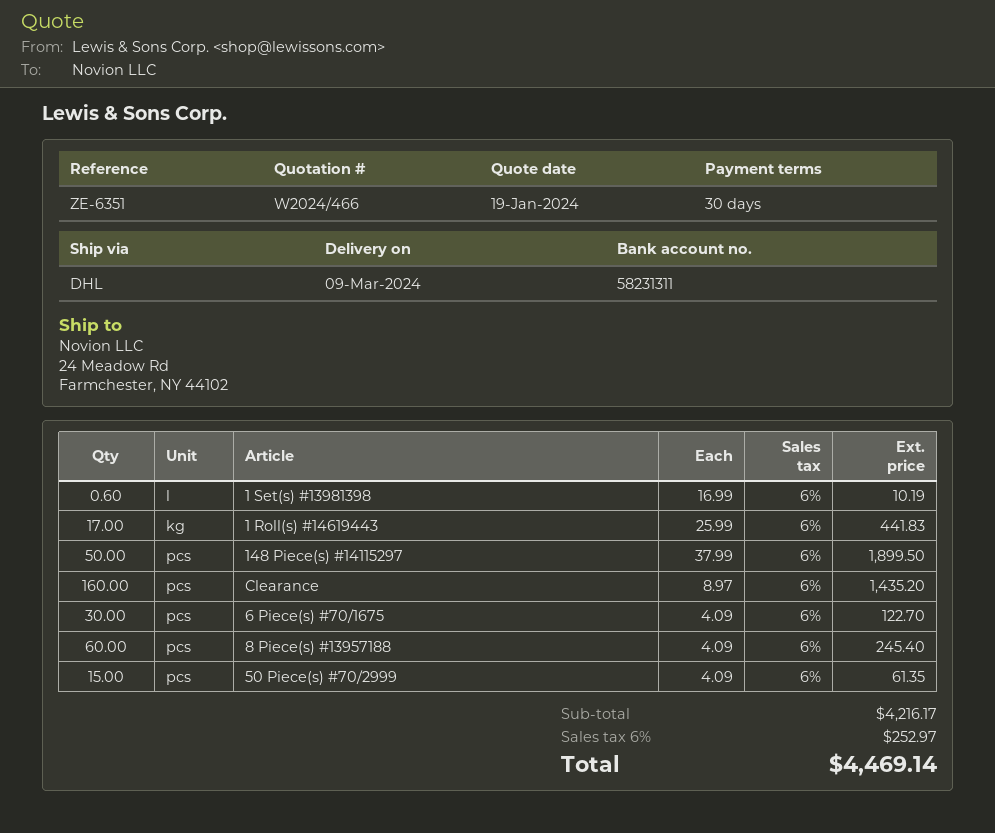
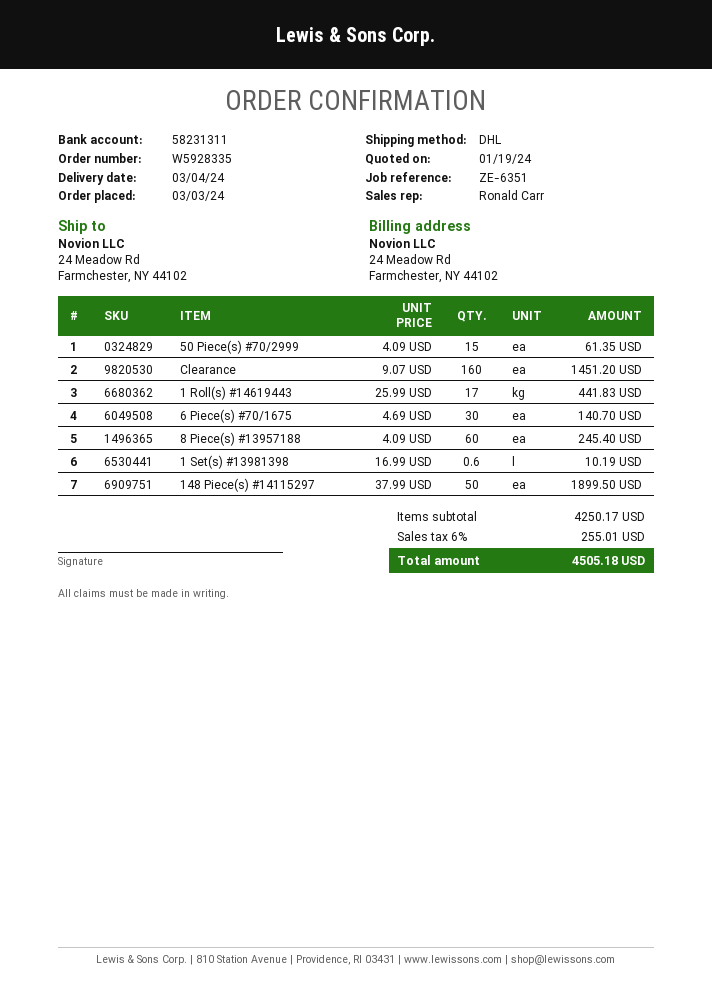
delivery date: 2024-03-09 -> 2024-03-04
Clearance: 160 x 8.97 = 1435.20 -> 160 x 9.07 = 1451.20
6 Piece(s) #70/1675: 30 x 4.09 = 122.70 -> 30 x 4.69 = 140.70
subtotal: 4216.17 -> 4250.17
tax: 6% = 252.97 -> 6% = 255.01
total: 4469.14 -> 4505.18

